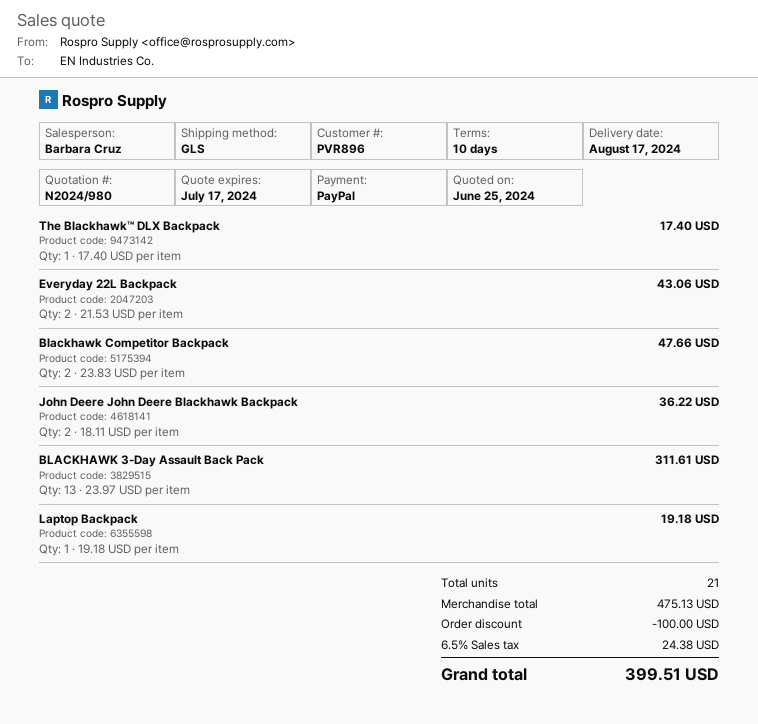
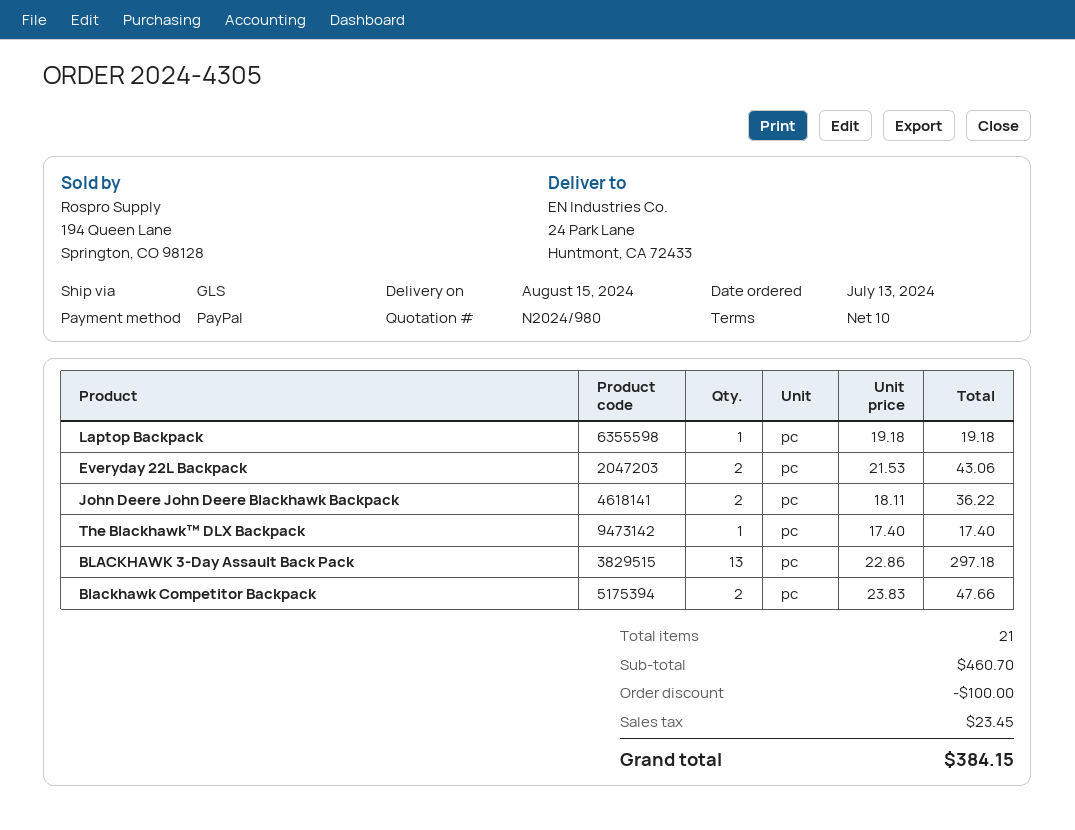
delivery date: 2024-08-17 -> 2024-08-15
BLACKHAWK 3-Day Assault Back Pack: 13 x 23.97 = 311.61 -> 13 x 22.86 = 297.18
subtotal: 475.13 -> 460.70
tax: 24.38 -> 23.45
total: 399.51 -> 384.15

